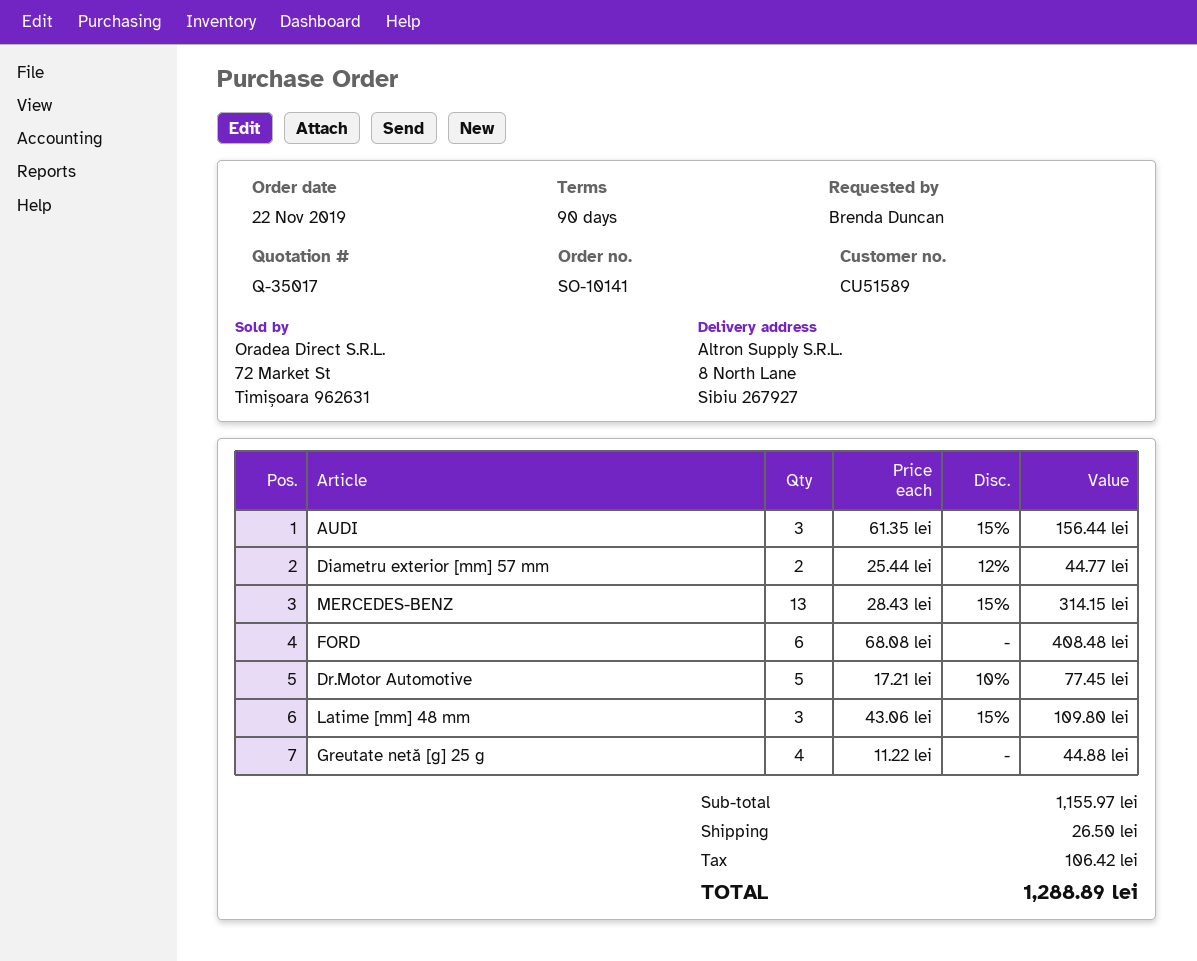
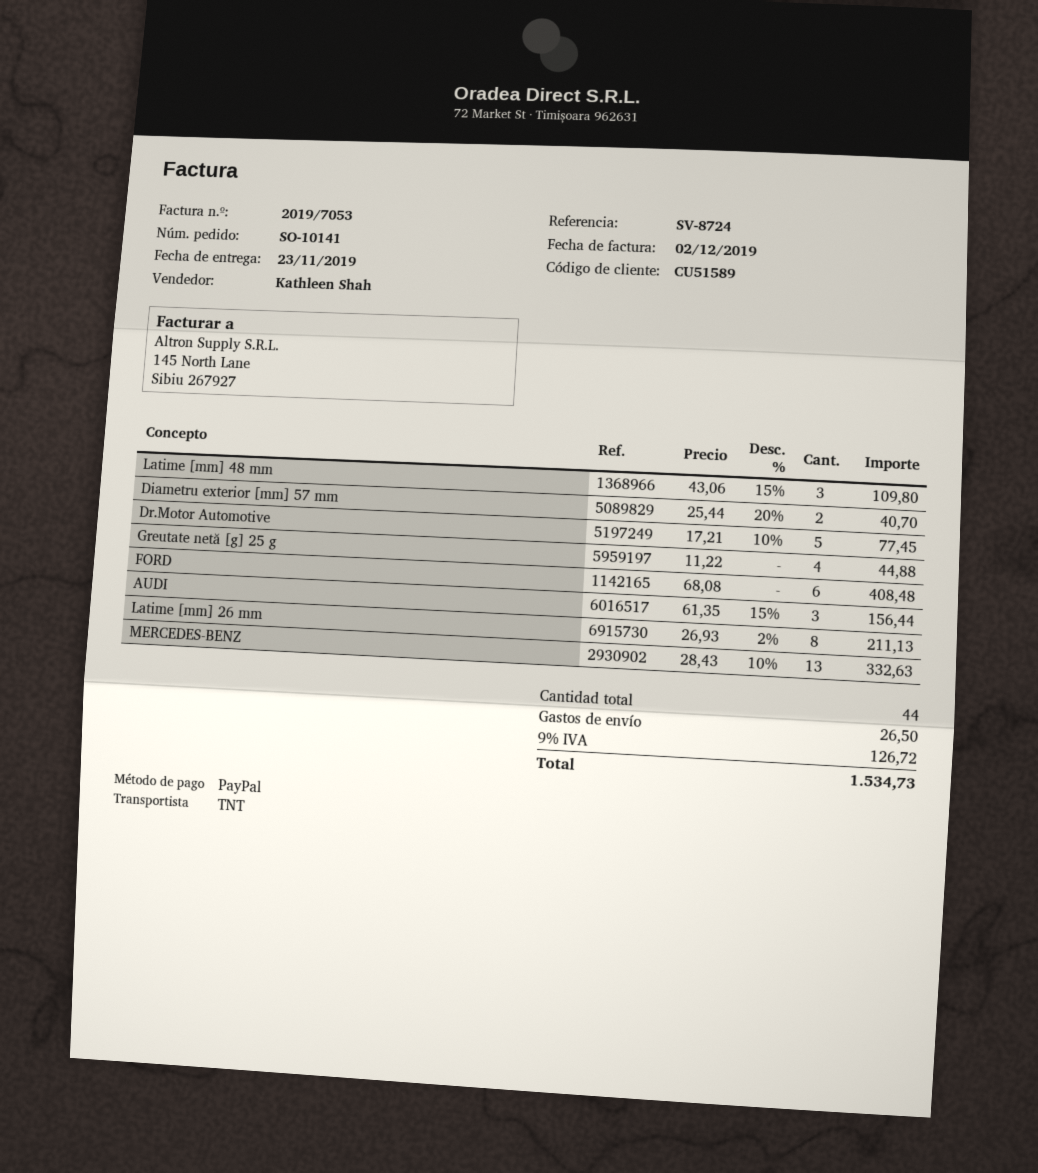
Diametru exterior [mm] 57 mm: 2 x 25.44 - 12% = 44.77 -> 2 x 25.44 - 20% = 40.70
MERCEDES-BENZ: 13 x 28.43 - 15% = 314.15 -> 13 x 28.43 - 10% = 332.63
Latime [mm] 26 mm: none -> 8 x 26.93 - 2% = 211.13
tax: 106.42 -> 126.72
total: 1288.89 -> 1534.73

